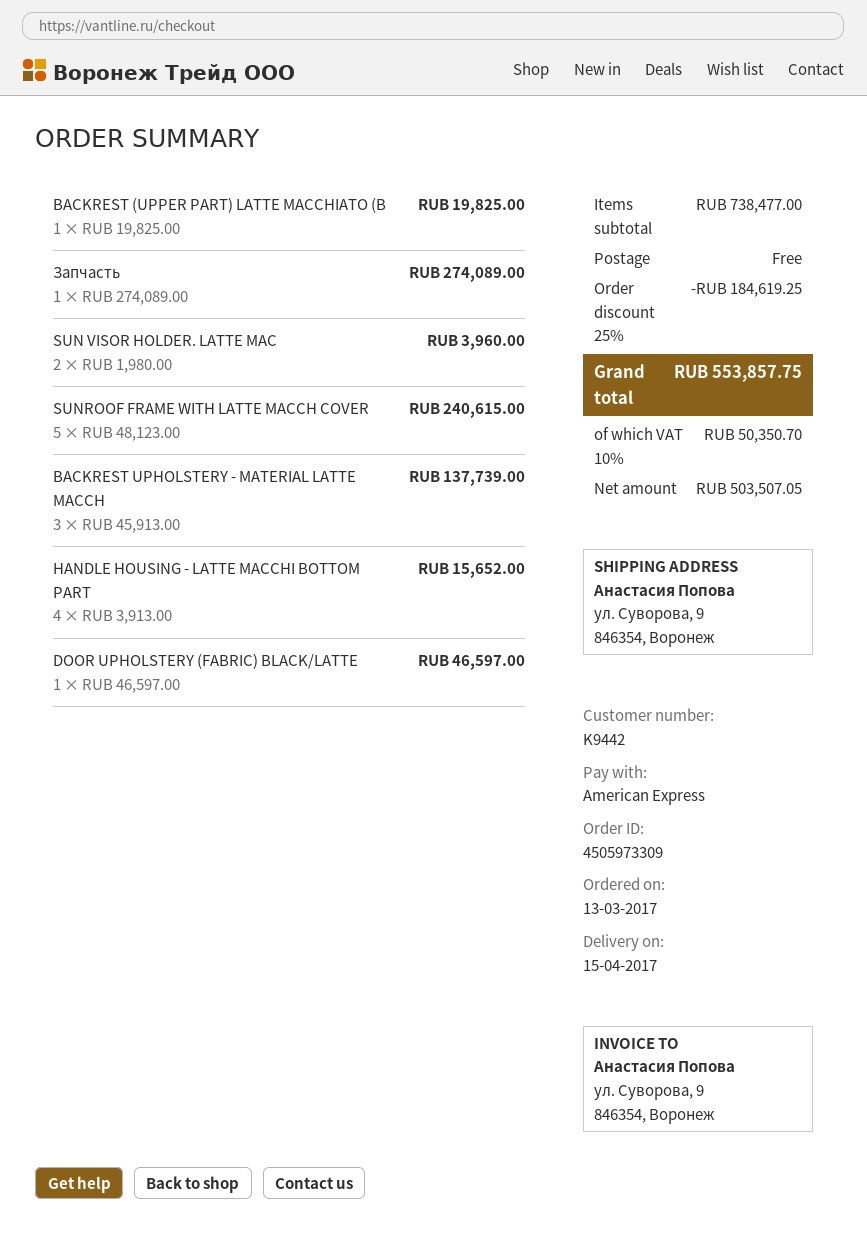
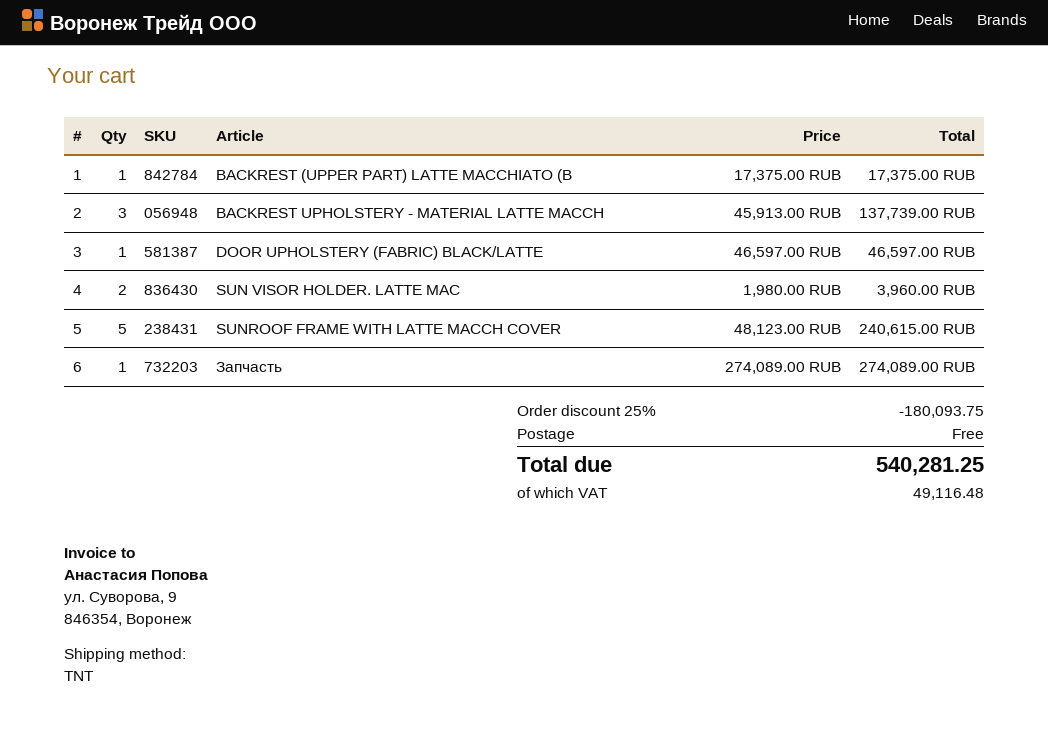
BACKREST (UPPER PART) LATTE MACCHIATO (B: 1 x 19825.00 = 19825.00 -> 1 x 17375.00 = 17375.00
HANDLE HOUSING - LATTE MACCHI BOTTOM PART: 4 x 3913.00 = 15652.00 -> none
discount: 25% = 184619.25 -> 25% = 180093.75
tax: 50350.70 -> 49116.48
total: 553857.75 -> 540281.25

